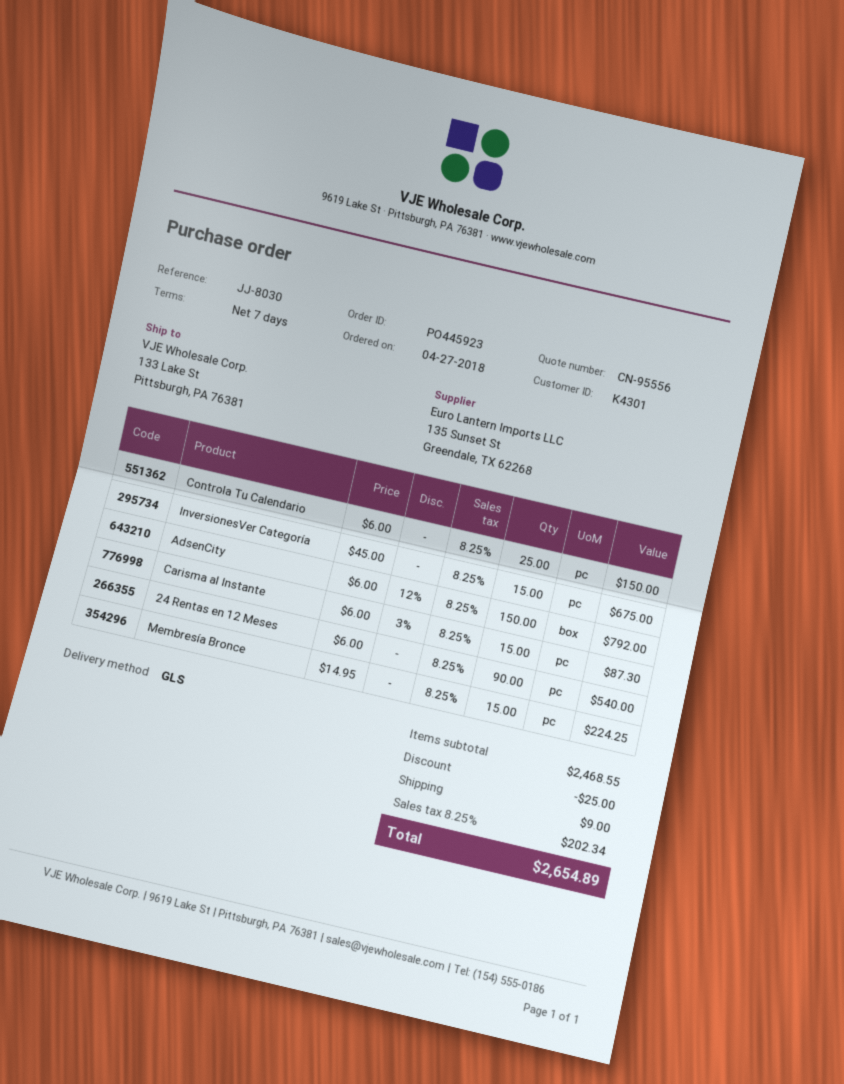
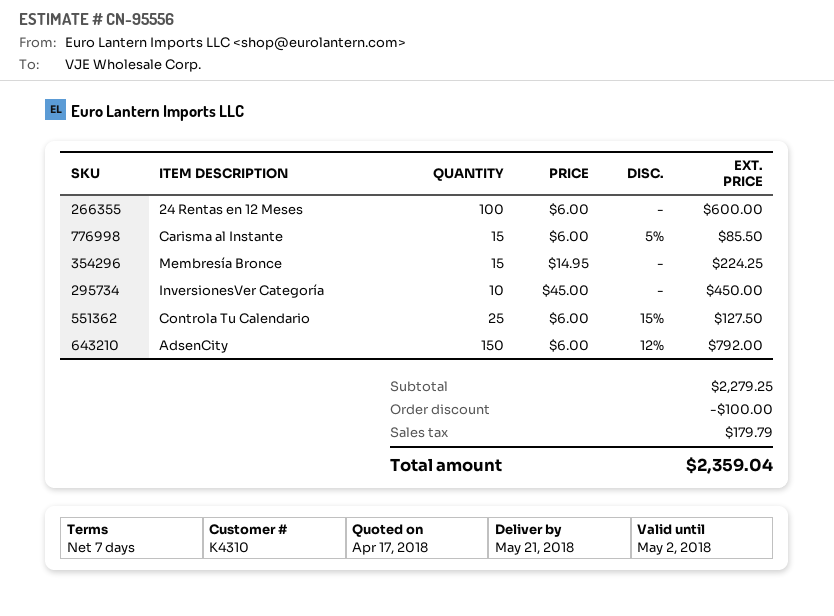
customer number: K4301 -> K4310
Controla Tu Calendario: 25 x 6.00 = 150.00 -> 25 x 6.00 - 15% = 127.50
InversionesVer Categoría: 15 x 45.00 = 675.00 -> 10 x 45.00 = 450.00
Carisma al Instante: 15 x 6.00 - 3% = 87.30 -> 15 x 6.00 - 5% = 85.50
24 Rentas en 12 Meses: 90 x 6.00 = 540.00 -> 100 x 6.00 = 600.00
subtotal: 2468.55 -> 2279.25
discount: 25.00 -> 100.00
shipping: 9.00 -> none
tax: 202.34 -> 179.79
total: 2654.89 -> 2359.04

